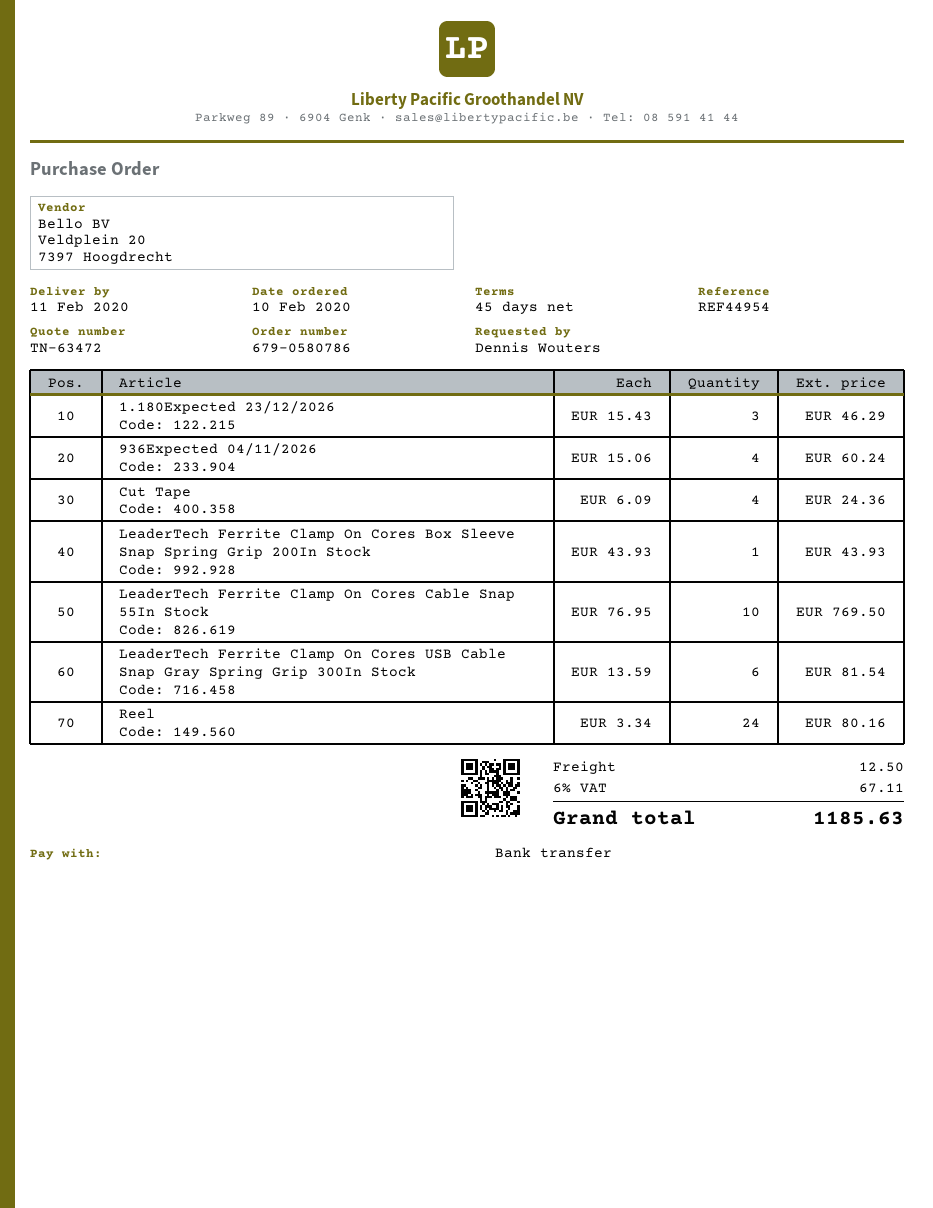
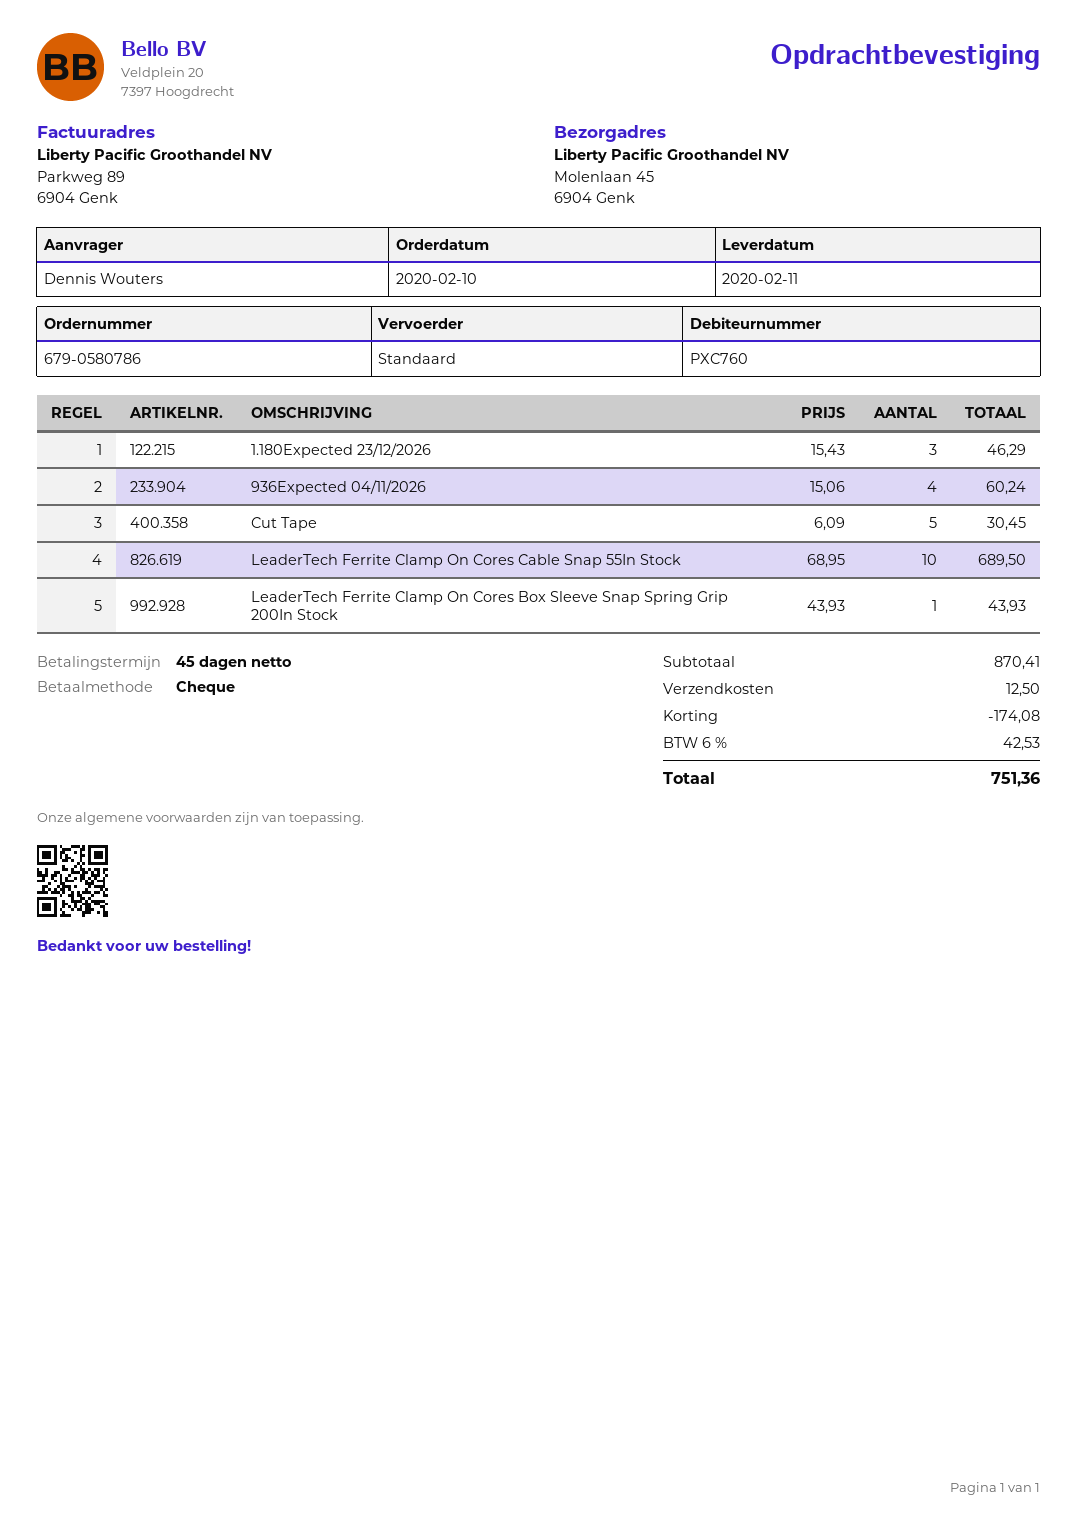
payment method: bank transfer -> cheque
Cut Tape: 4 x 6.09 = 24.36 -> 5 x 6.09 = 30.45
LeaderTech Ferrite Clamp On Cores Cable Snap 55In Stock: 10 x 76.95 = 769.50 -> 10 x 68.95 = 689.50
LeaderTech Ferrite Clamp On Cores USB Cable Snap Gray Spring Grip 300In Stock: 6 x 13.59 = 81.54 -> none
Reel: 24 x 3.34 = 80.16 -> none
discount: none -> 174.08
tax: 6% = 67.11 -> 6% = 42.53
total: 1185.63 -> 751.36

